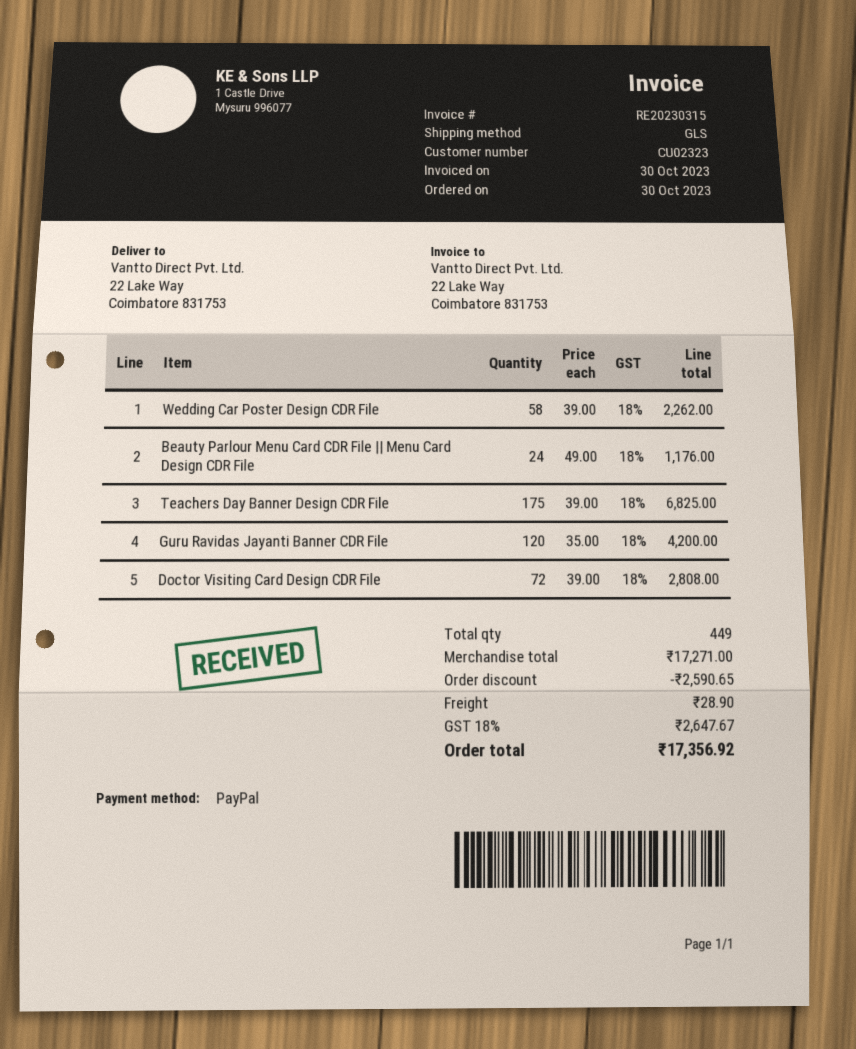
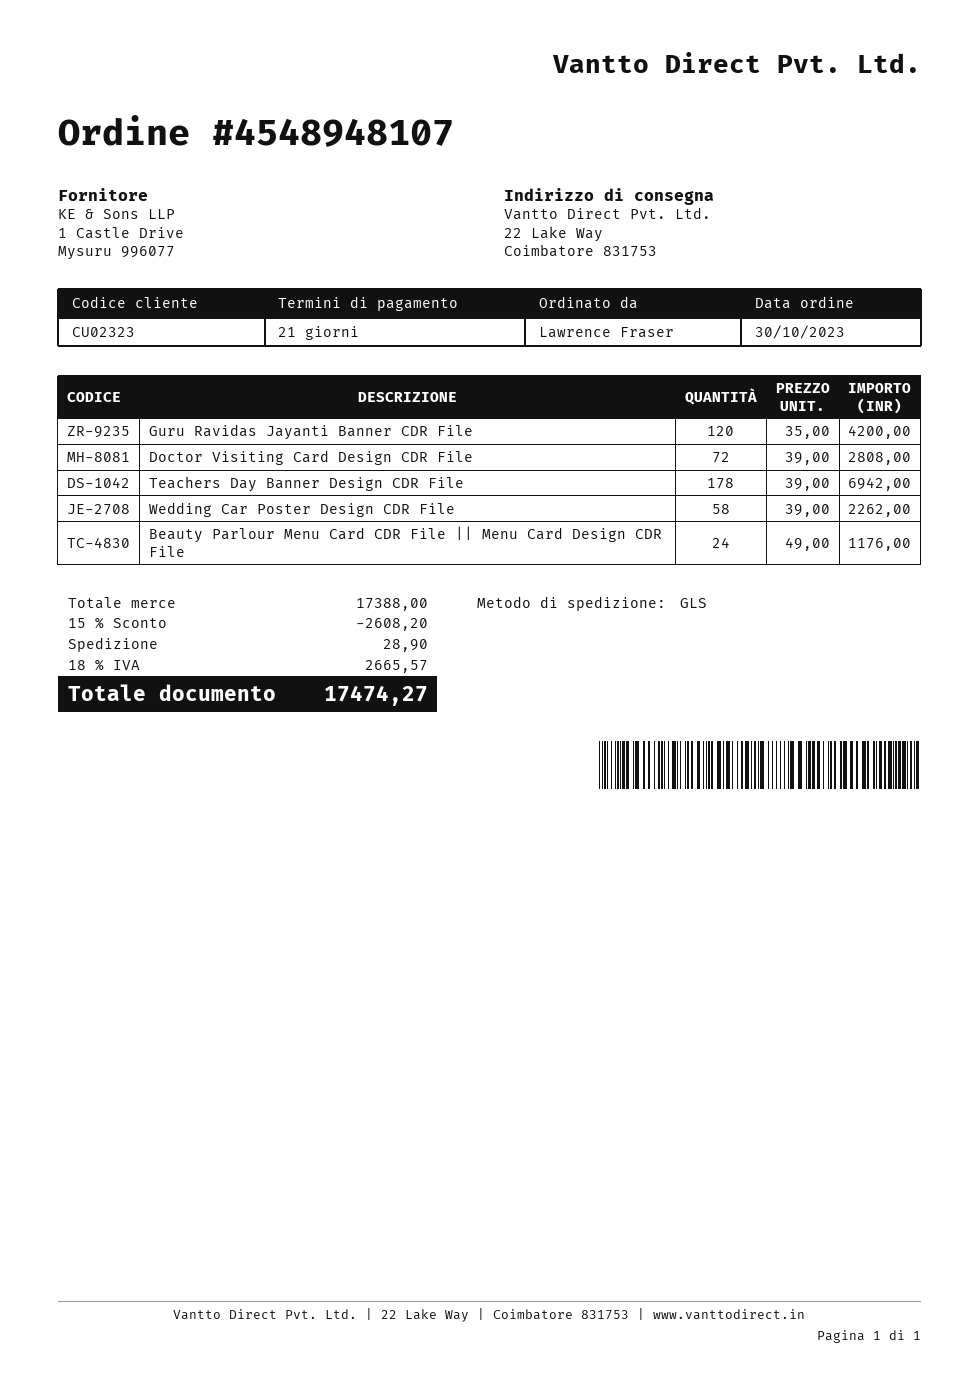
Teachers Day Banner Design CDR File: 175 x 39.00 = 6825.00 -> 178 x 39.00 = 6942.00
subtotal: 17271.00 -> 17388.00
discount: 2590.65 -> 2608.20
tax: 18% = 2647.67 -> 18% = 2665.57
total: 17356.92 -> 17474.27

